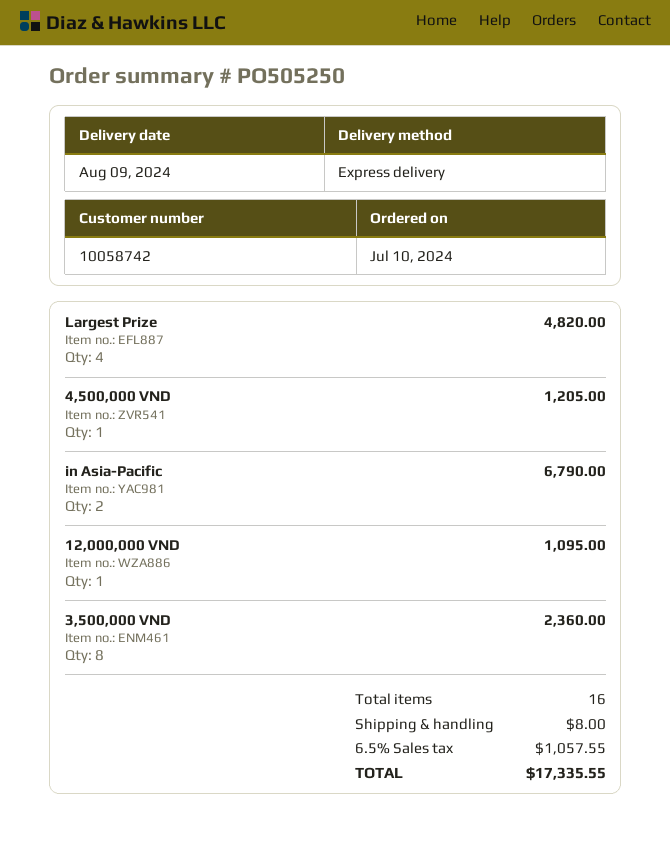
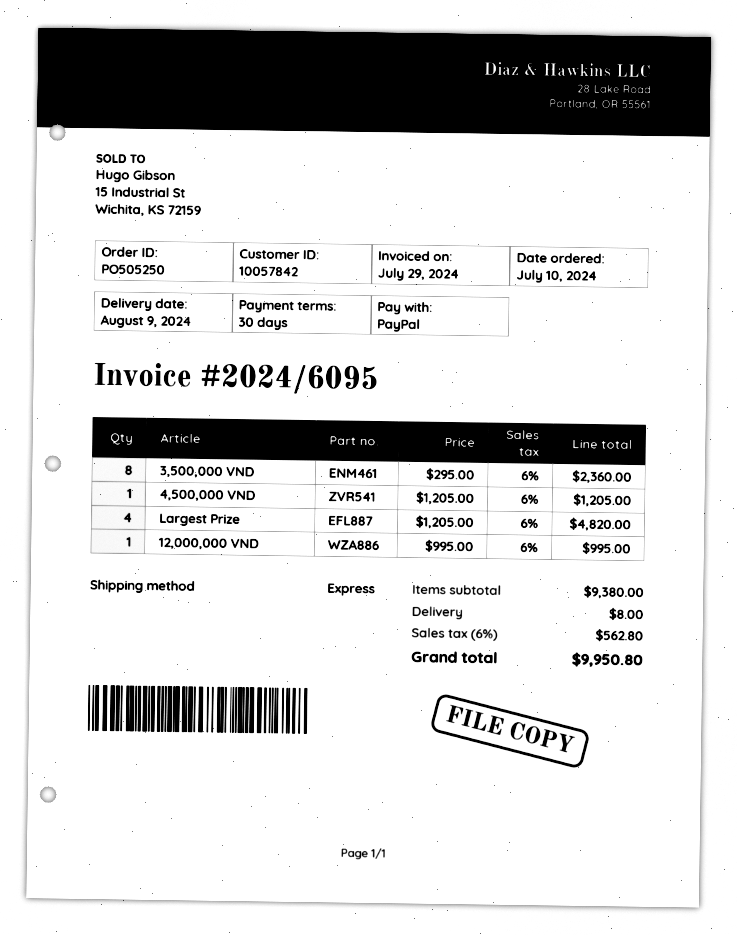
customer number: 10058742 -> 10057842
in Asia-Pacific: 2 for 6790.00 -> none
12,000,000 VND: 1 for 1095.00 -> 1 for 995.00
tax: 6.5% = 1057.55 -> 6% = 562.80
total: 17335.55 -> 9950.80

